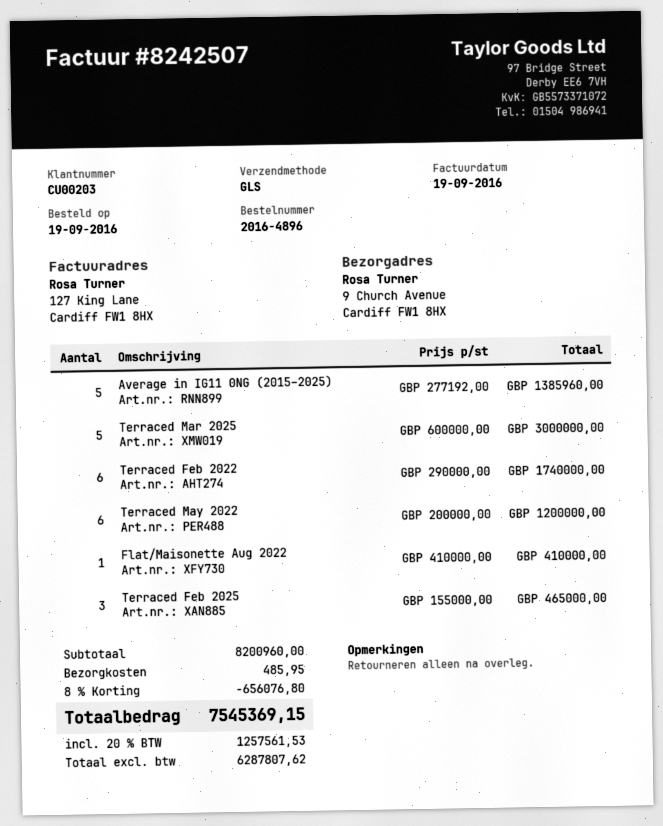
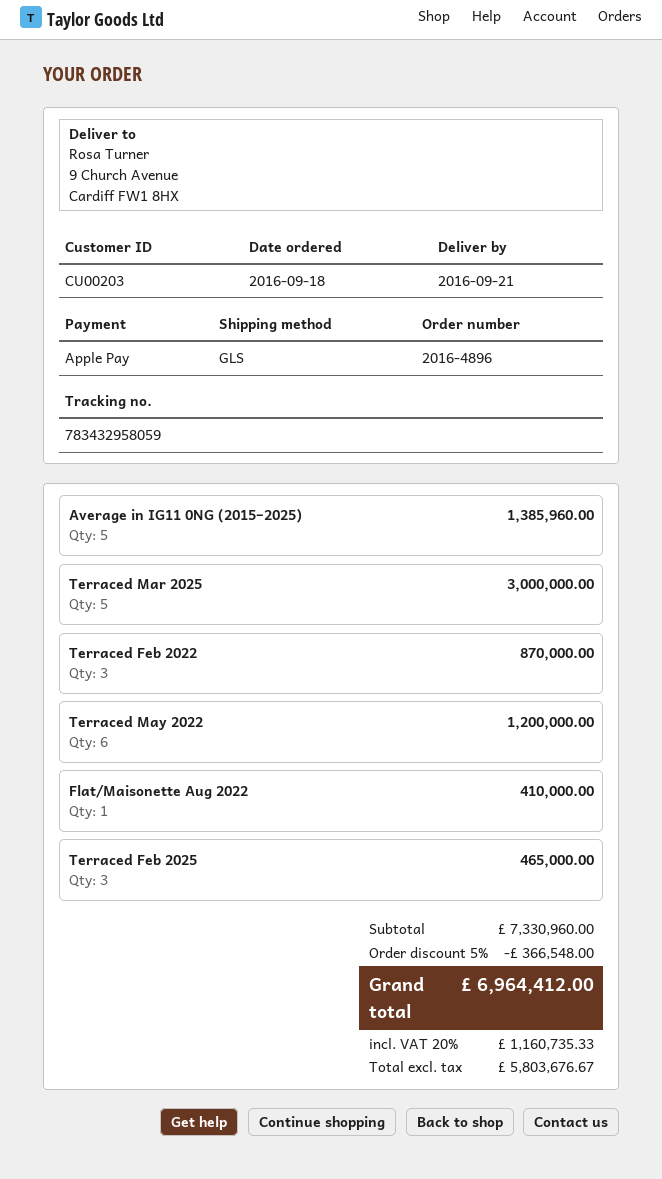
order date: 2016-09-19 -> 2016-09-18
Terraced Feb 2022: 6 for 1740000.00 -> 3 for 870000.00
subtotal: 8200960.00 -> 7330960.00
discount: 8% = 656076.80 -> 5% = 366548.00
shipping: 485.95 -> none
net: 6287807.62 -> 5803676.67
tax: 20% = 1257561.53 -> 20% = 1160735.33
total: 7545369.15 -> 6964412.00

